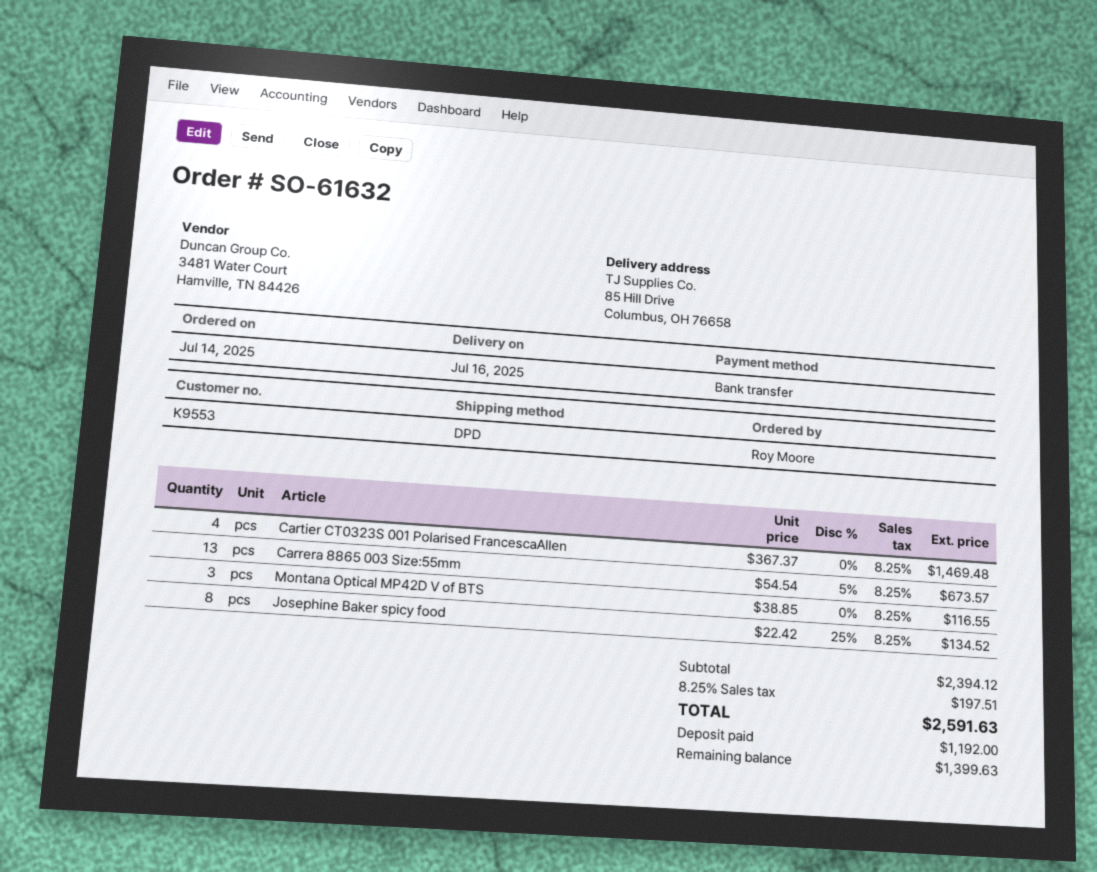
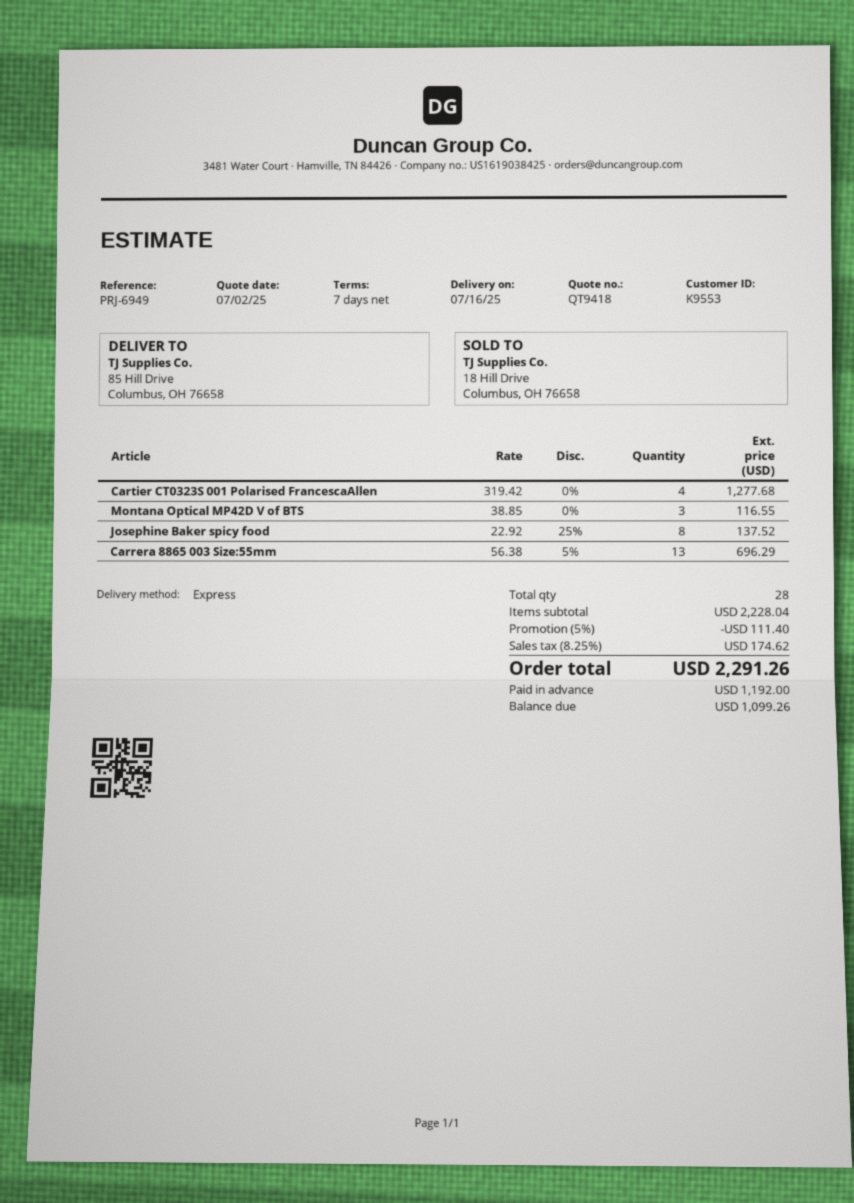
shipping method: DPD -> express
Cartier CT0323S 001 Polarised FrancescaAllen: 4 x 367.37 = 1469.48 -> 4 x 319.42 = 1277.68
Carrera 8865 003 Size:55mm: 13 x 54.54 - 5% = 673.57 -> 13 x 56.38 - 5% = 696.29
Josephine Baker spicy food: 8 x 22.42 - 25% = 134.52 -> 8 x 22.92 - 25% = 137.52
subtotal: 2394.12 -> 2228.04
discount: none -> 5% = 111.40
tax: 8.25% = 197.51 -> 8.25% = 174.62
total: 2591.63 -> 2291.26
balance: 1399.63 -> 1099.26

